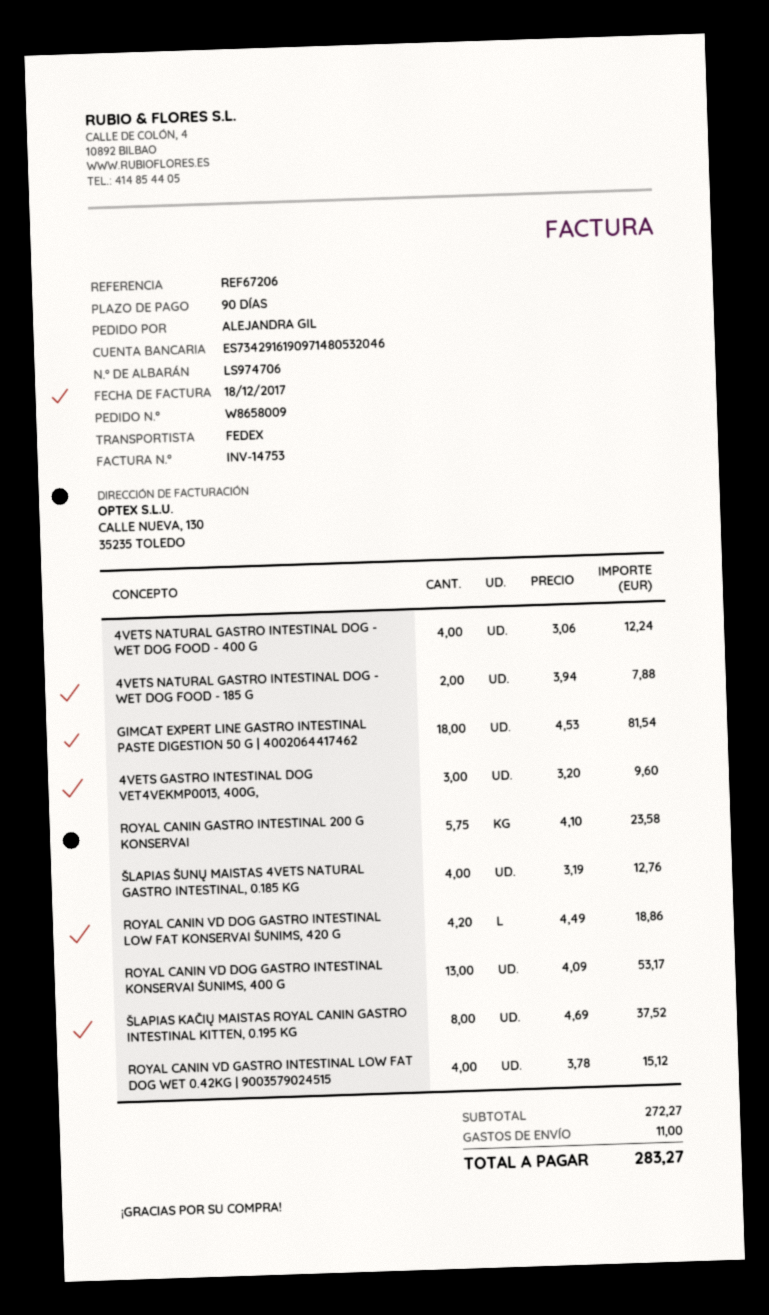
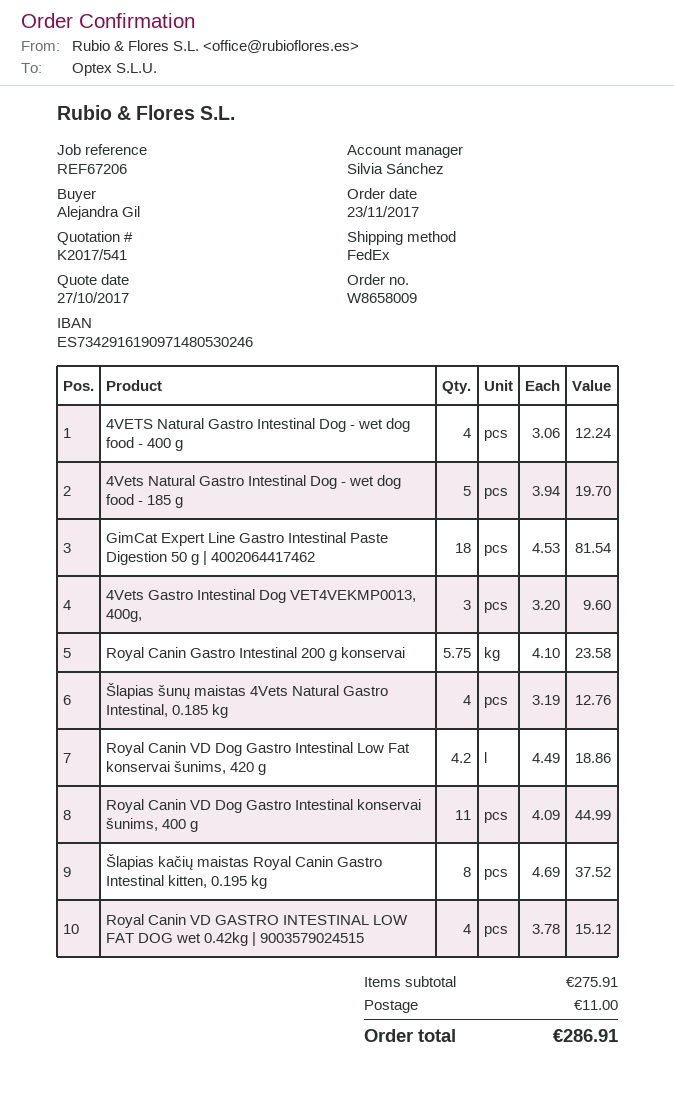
bank account: ES7342916190971480532046 -> ES7342916190971480530246
4VETS NATURAL GASTRO INTESTINAL DOG - WET DOG FOOD - 185 G: 2 x 3.94 = 7.88 -> 5 x 3.94 = 19.70
ROYAL CANIN VD DOG GASTRO INTESTINAL KONSERVAI ŠUNIMS, 400 G: 13 x 4.09 = 53.17 -> 11 x 4.09 = 44.99
subtotal: 272.27 -> 275.91
total: 283.27 -> 286.91

